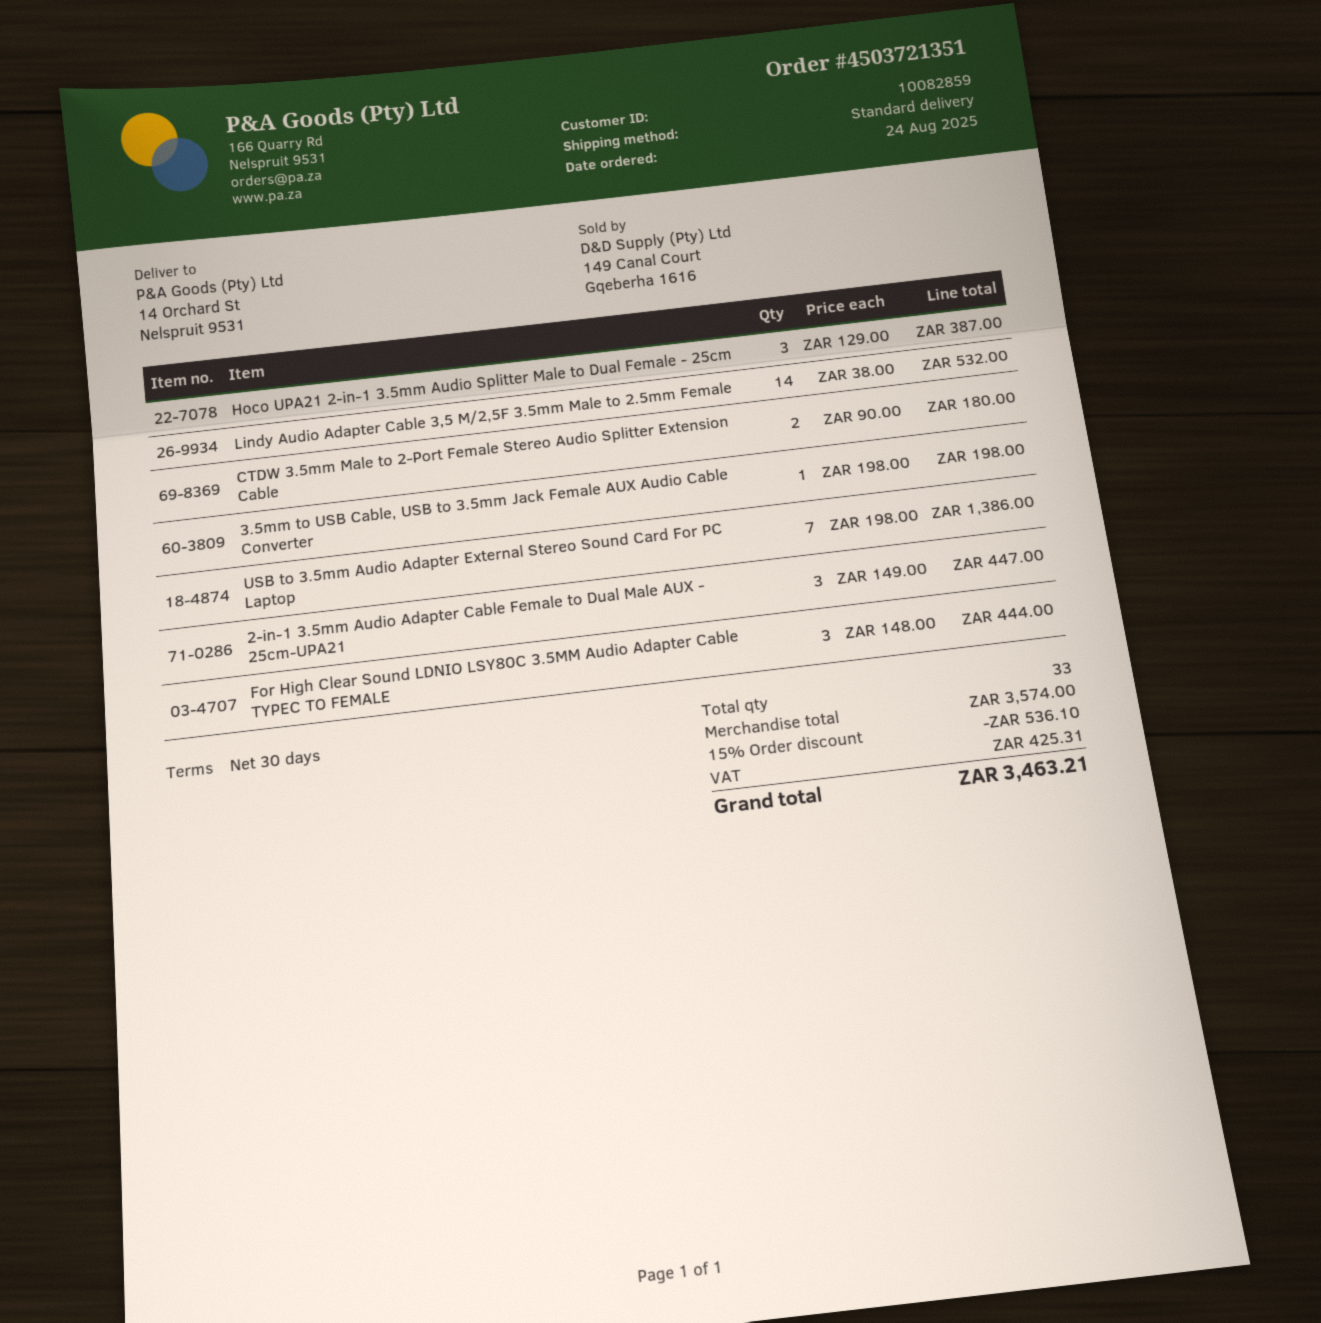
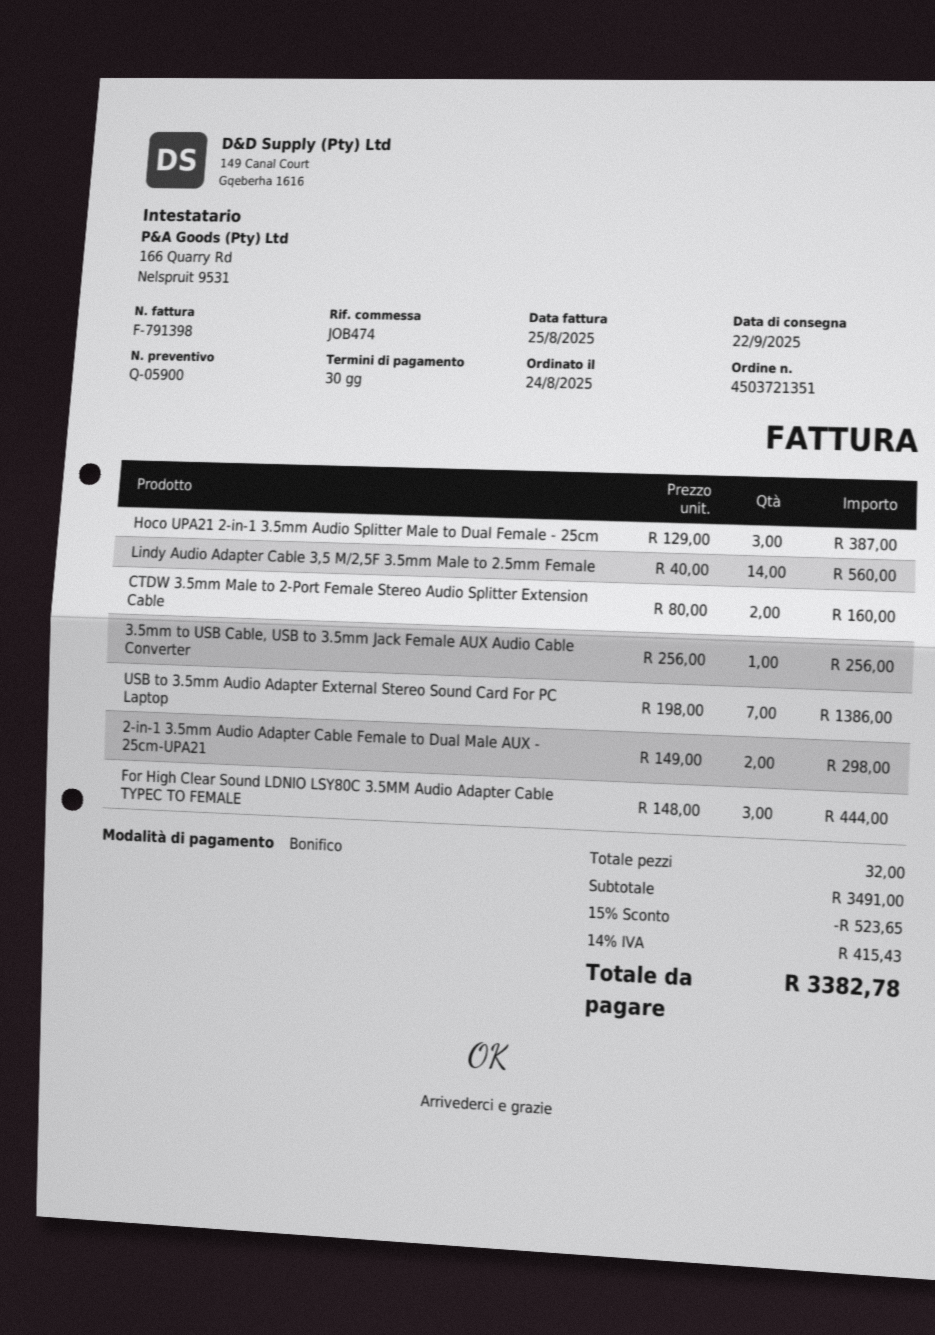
Lindy Audio Adapter Cable 3,5 M/2,5F 3.5mm Male to 2.5mm Female: 14 x 38.00 = 532.00 -> 14 x 40.00 = 560.00
CTDW 3.5mm Male to 2-Port Female Stereo Audio Splitter Extension Cable: 2 x 90.00 = 180.00 -> 2 x 80.00 = 160.00
3.5mm to USB Cable, USB to 3.5mm Jack Female AUX Audio Cable Converter: 1 x 198.00 = 198.00 -> 1 x 256.00 = 256.00
2-in-1 3.5mm Audio Adapter Cable Female to Dual Male AUX - 25cm-UPA21: 3 x 149.00 = 447.00 -> 2 x 149.00 = 298.00
total quantity: 33 -> 32
subtotal: 3574.00 -> 3491.00
discount: 15% = 536.10 -> 15% = 523.65
tax: 425.31 -> 415.43
total: 3463.21 -> 3382.78

